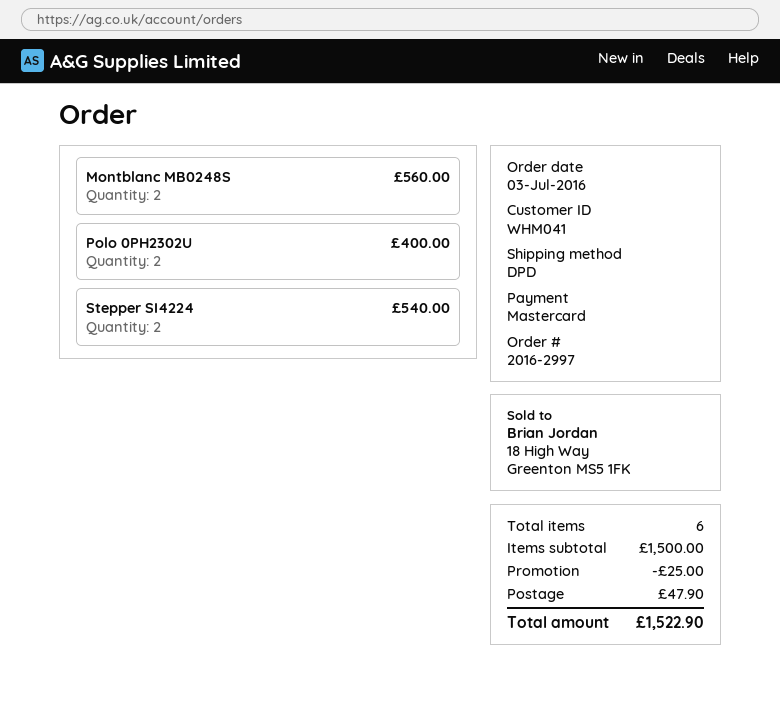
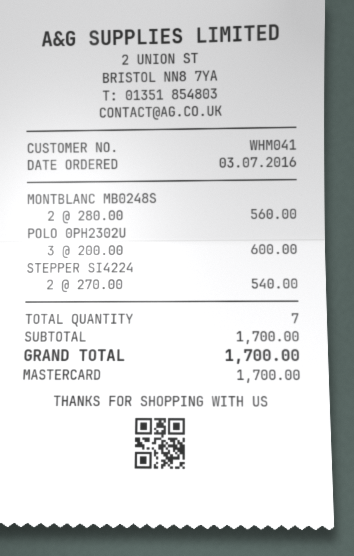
Polo 0PH2302U: 2 for 400.00 -> 3 for 600.00
total quantity: 6 -> 7
subtotal: 1500.00 -> 1700.00
discount: 25.00 -> none
shipping: 47.90 -> none
total: 1522.90 -> 1700.00

